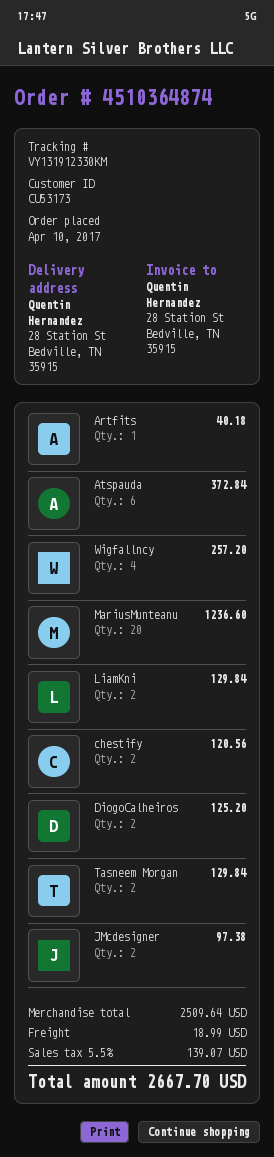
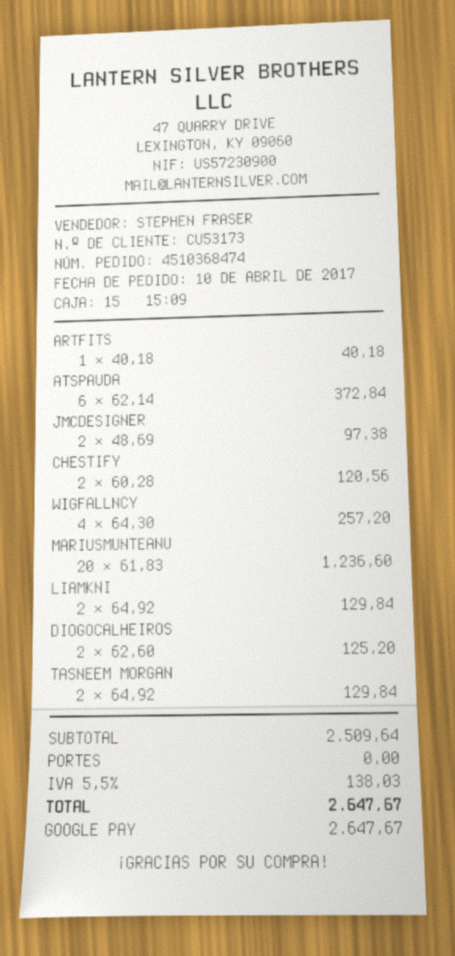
order number: 4510364874 -> 4510368474
shipping: 18.99 -> 0.00
tax: 5.5% = 139.07 -> 5.5% = 138.03
total: 2667.70 -> 2647.67

